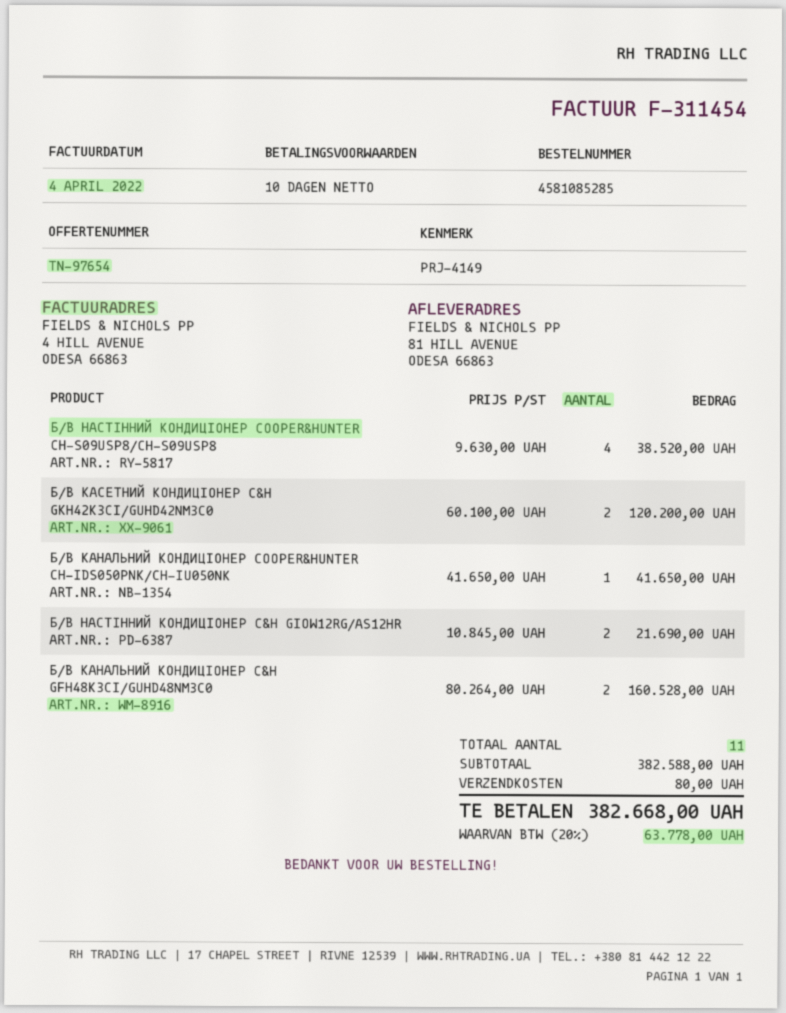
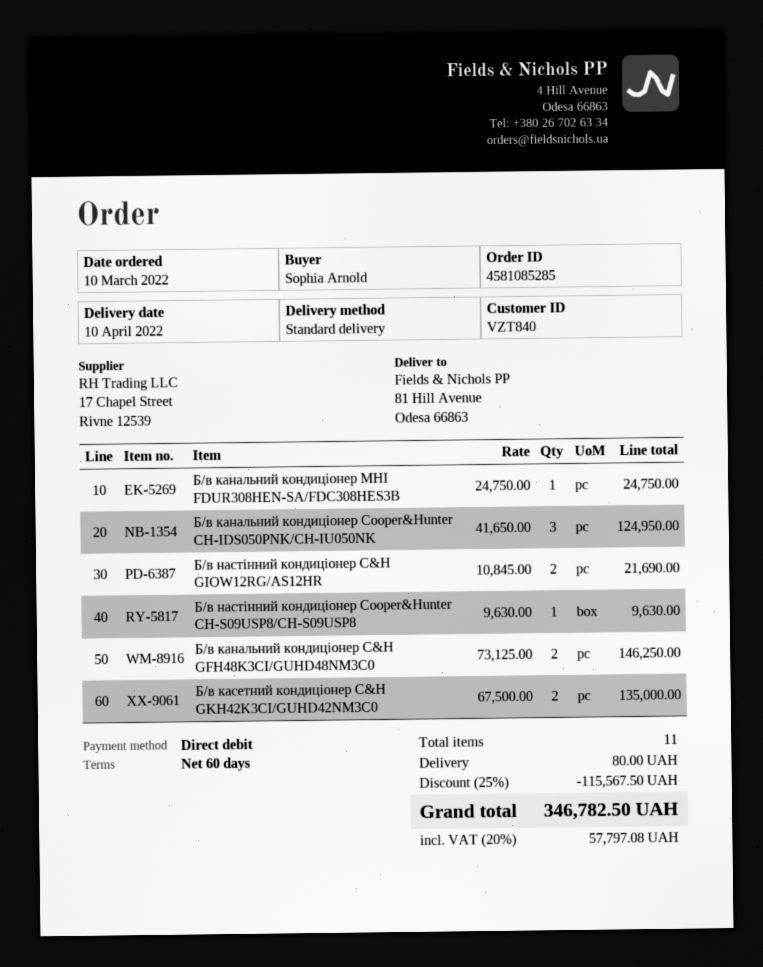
payment terms: 10 days -> 60 days
Б/В НАСТІННИЙ КОНДИЦІОНЕР COOPER&HUNTER CH-S09USP8/CH-S09USP8: 4 x 9630.00 = 38520.00 -> 1 x 9630.00 = 9630.00
Б/В КАСЕТНИЙ КОНДИЦІОНЕР C&H GKH42K3CI/GUHD42NM3C0: 2 x 60100.00 = 120200.00 -> 2 x 67500.00 = 135000.00
Б/В КАНАЛЬНИЙ КОНДИЦІОНЕР COOPER&HUNTER CH-IDS050PNK/CH-IU050NK: 1 x 41650.00 = 41650.00 -> 3 x 41650.00 = 124950.00
Б/В КАНАЛЬНИЙ КОНДИЦІОНЕР C&H GFH48K3CI/GUHD48NM3C0: 2 x 80264.00 = 160528.00 -> 2 x 73125.00 = 146250.00
Б/в канальний кондиціонер MHI FDUR308HEN-SA/FDC308HES3B: none -> 1 x 24750.00 = 24750.00
discount: none -> 25% = 115567.50
tax: 20% = 63778.00 -> 20% = 57797.08
total: 382668.00 -> 346782.50

